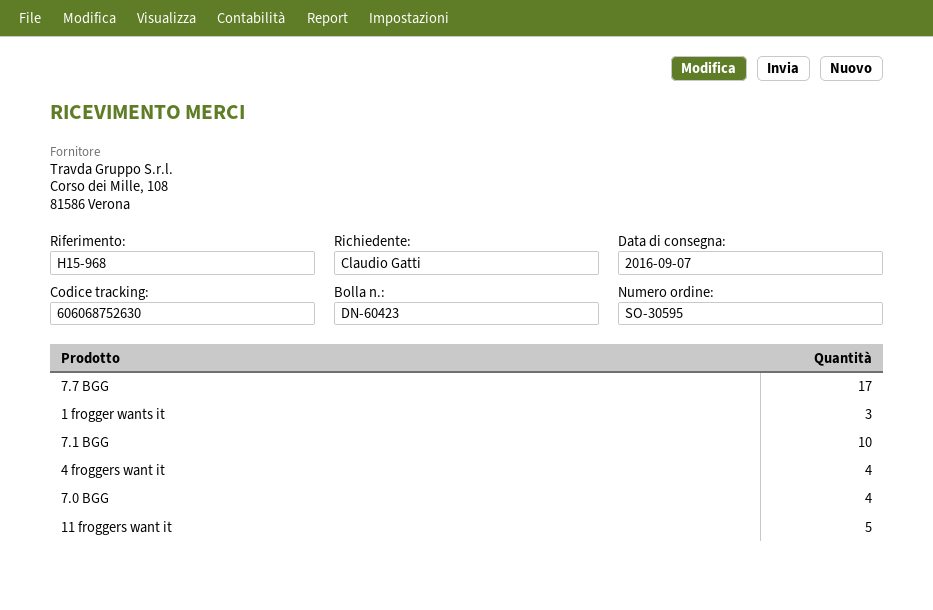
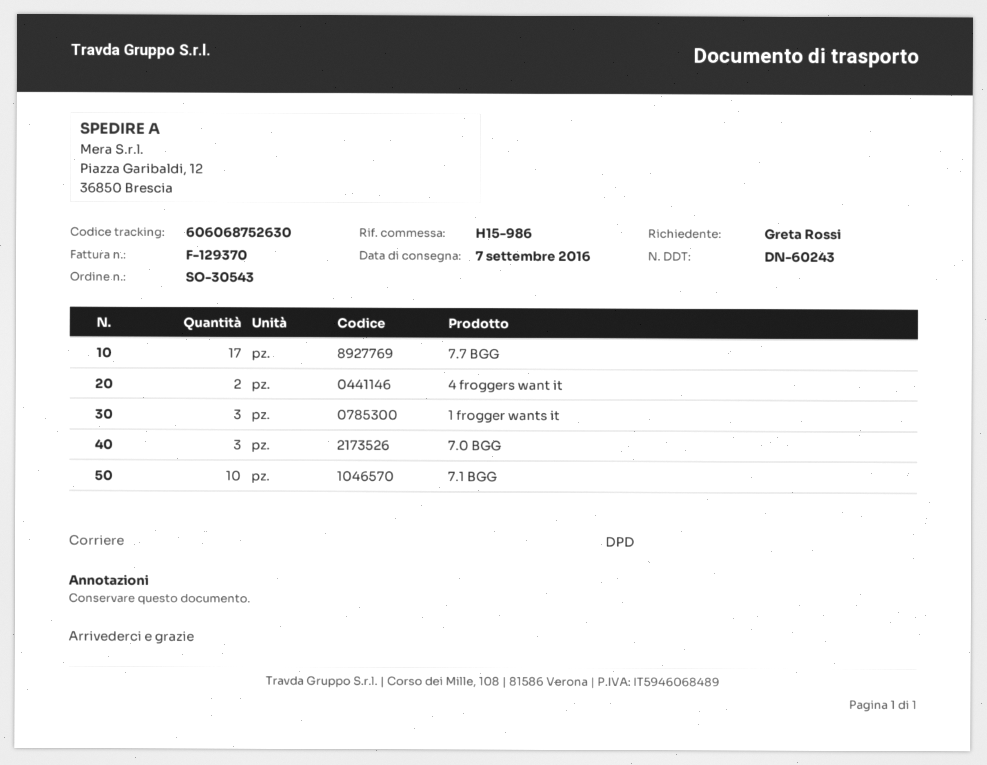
order number: SO-30595 -> SO-30543
delivery note number: DN-60423 -> DN-60243
reference: H15-968 -> H15-986
ordered by: Claudio Gatti -> Greta Rossi
4 froggers want it: 4 -> 2
7.0 BGG: 4 -> 3
11 froggers want it: 5 -> none

